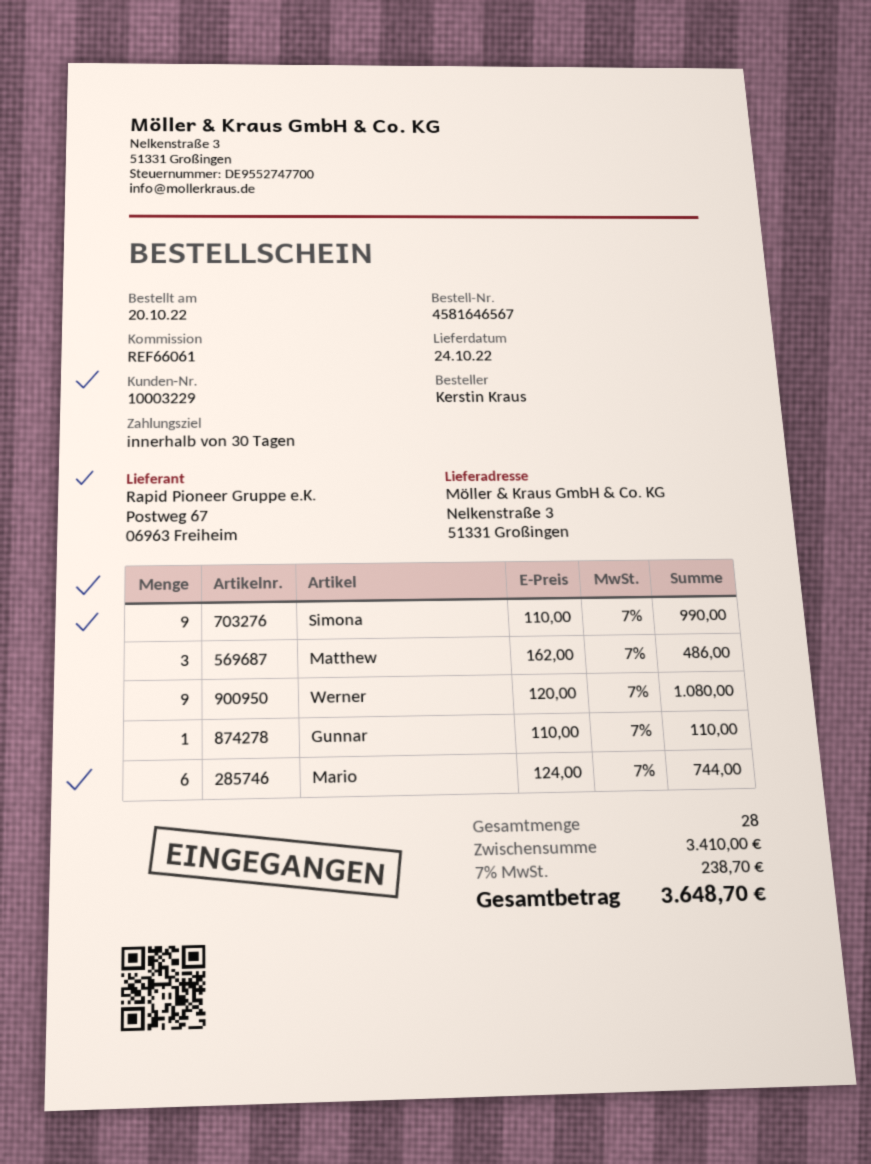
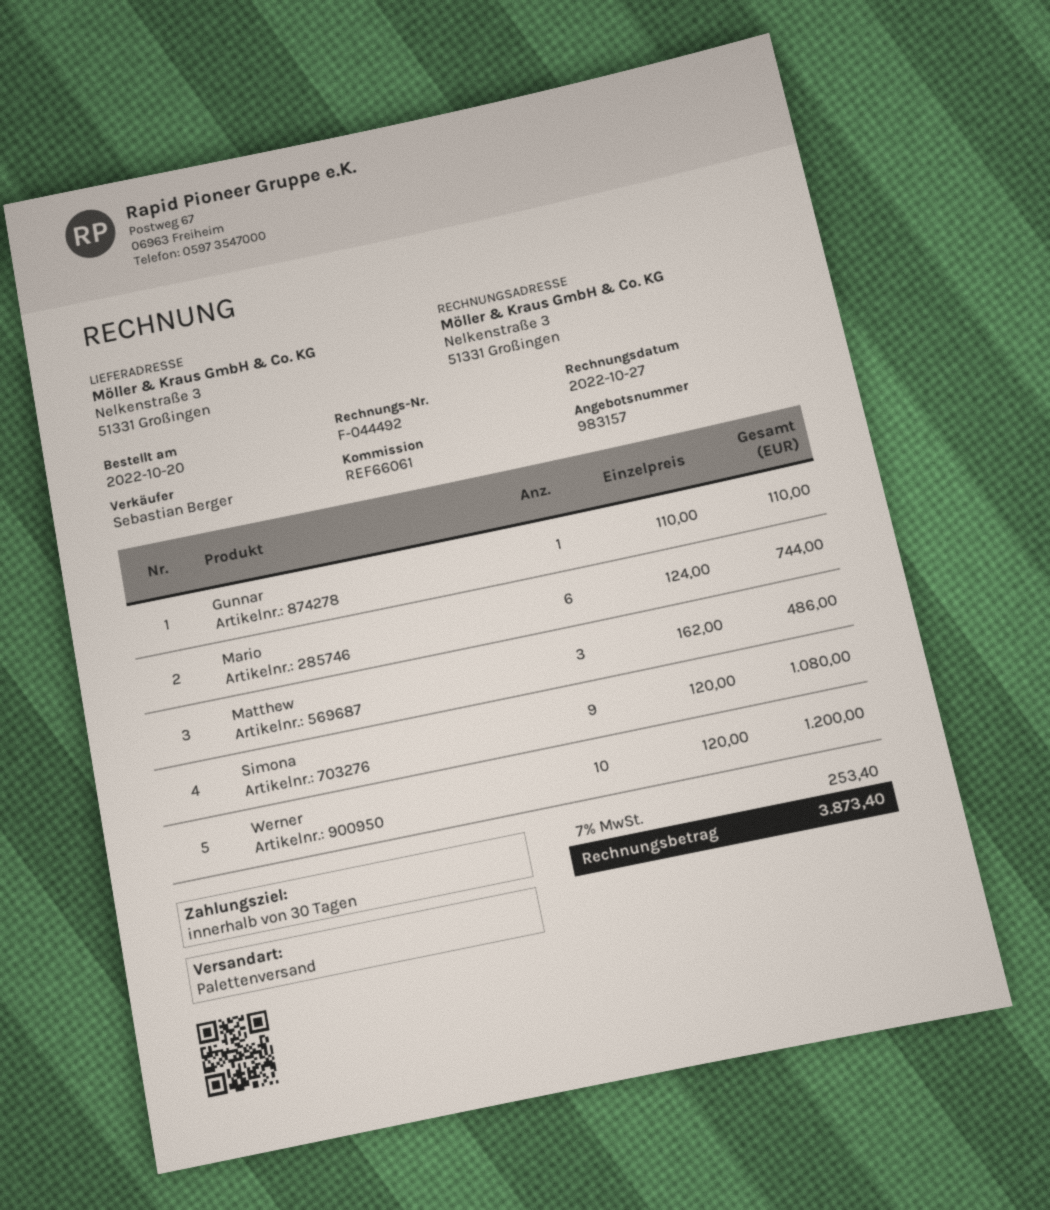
Simona: 9 x 110.00 = 990.00 -> 9 x 120.00 = 1080.00
Werner: 9 x 120.00 = 1080.00 -> 10 x 120.00 = 1200.00
tax: 7% = 238.70 -> 7% = 253.40
total: 3648.70 -> 3873.40

